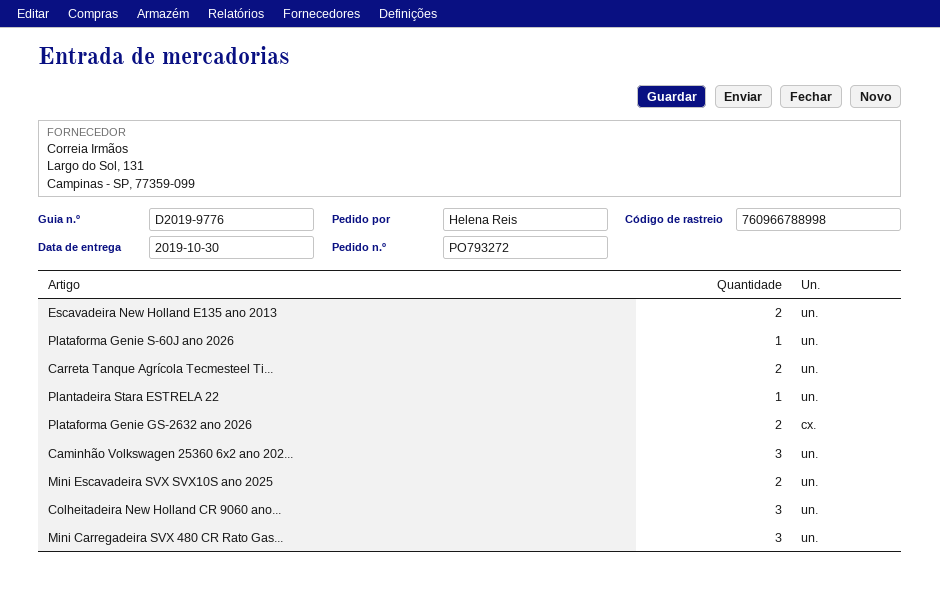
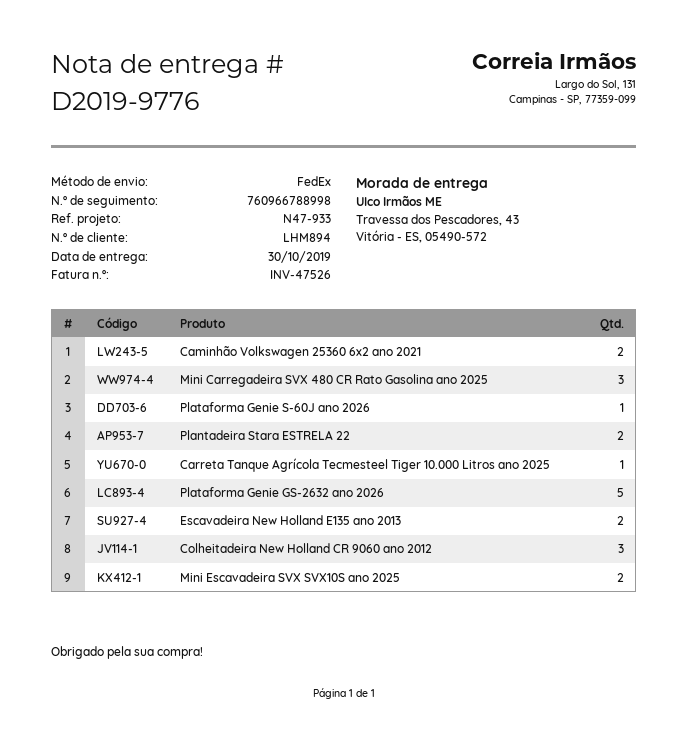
Carreta Tanque Agrícola Tecmesteel Ti...: 2 -> 1
Plantadeira Stara ESTRELA 22: 1 -> 2
Plataforma Genie GS-2632 ano 2026: 2 -> 5
Caminhão Volkswagen 25360 6x2 ano 202...: 3 -> 2

